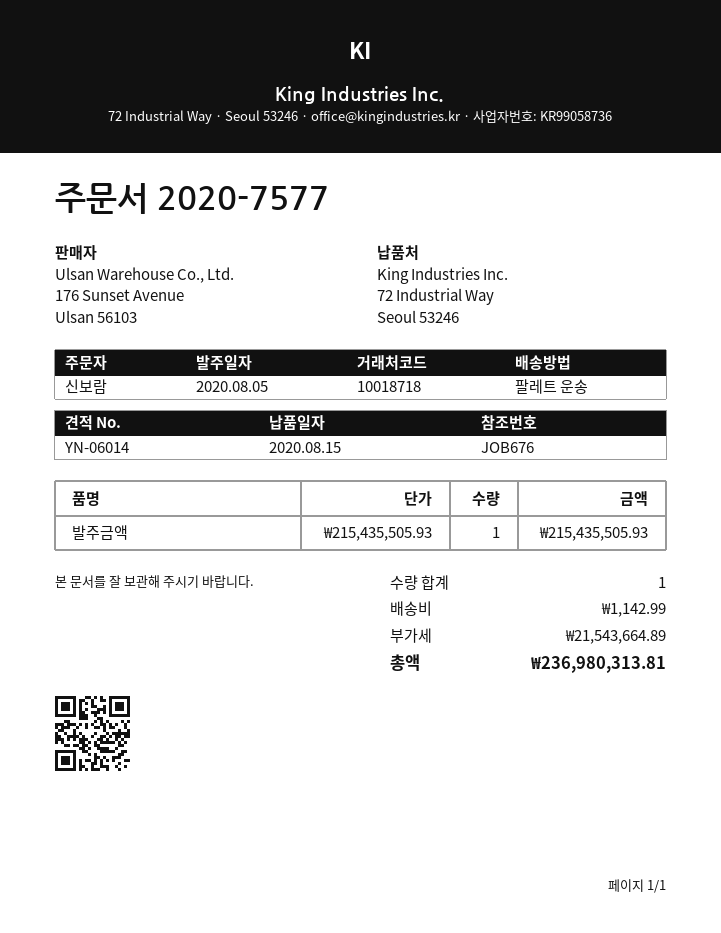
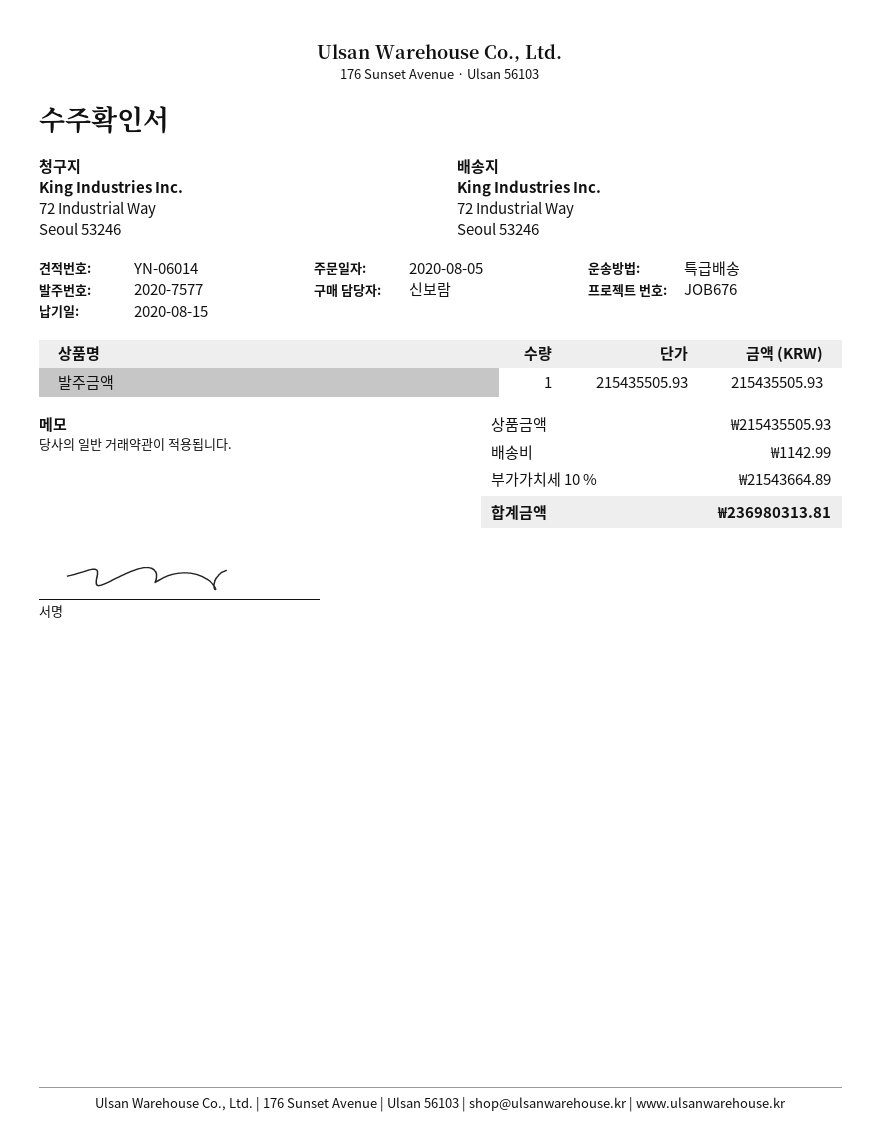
shipping method: pallet freight -> express

